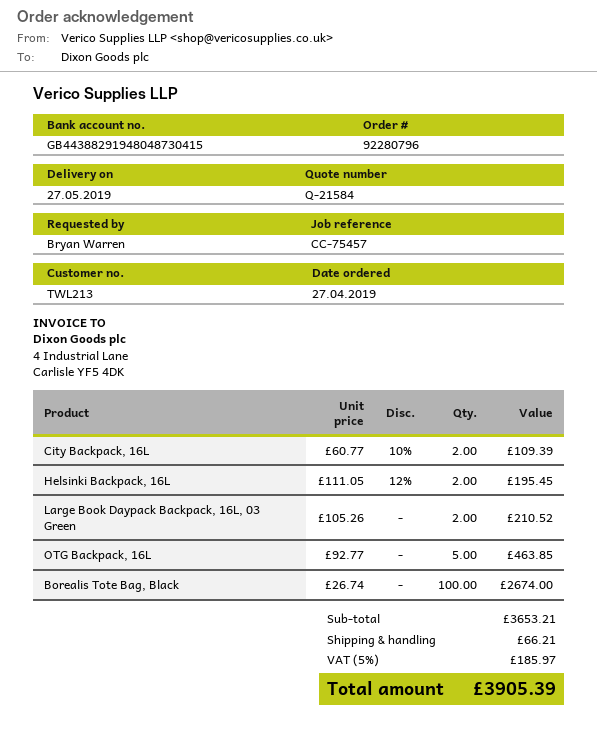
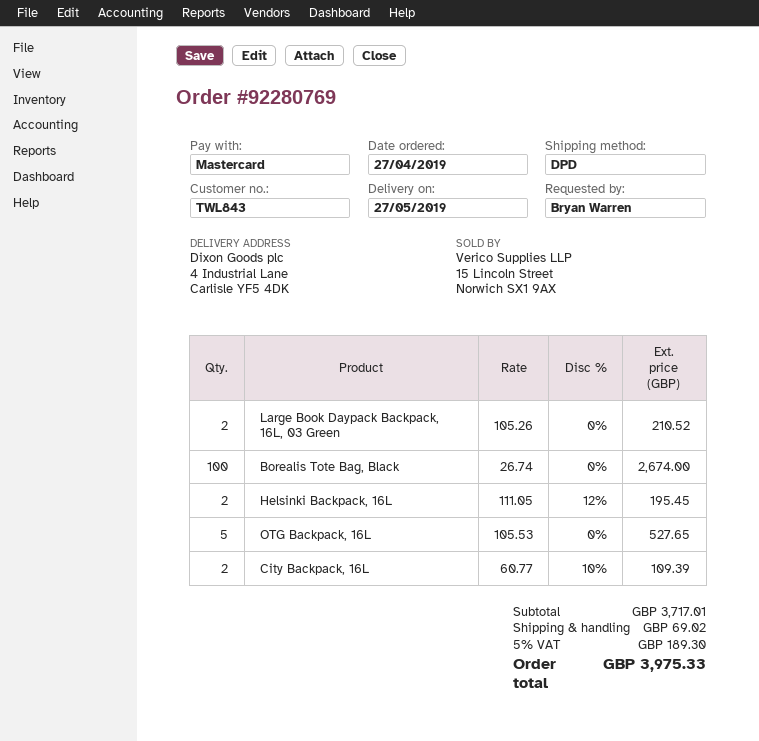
order number: 92280796 -> 92280769
customer number: TWL213 -> TWL843
OTG Backpack, 16L: 5 x 92.77 = 463.85 -> 5 x 105.53 = 527.65
subtotal: 3653.21 -> 3717.01
shipping: 66.21 -> 69.02
tax: 5% = 185.97 -> 5% = 189.30
total: 3905.39 -> 3975.33

